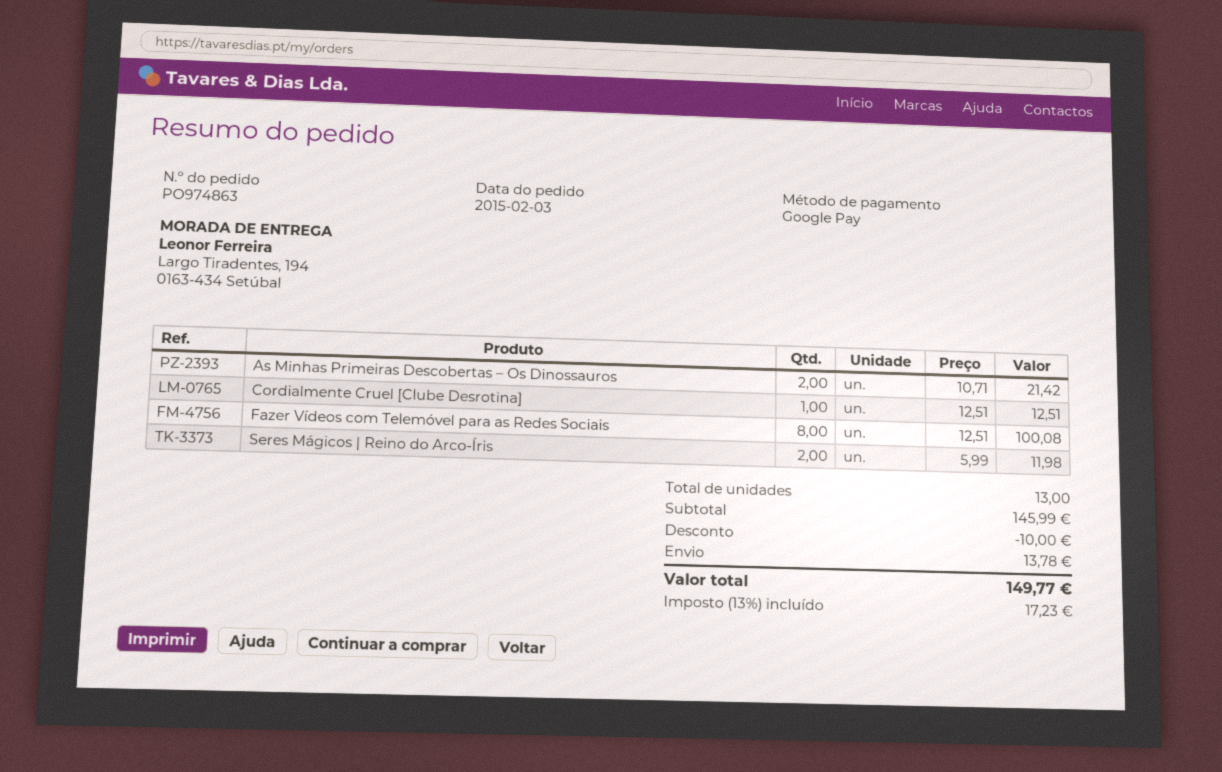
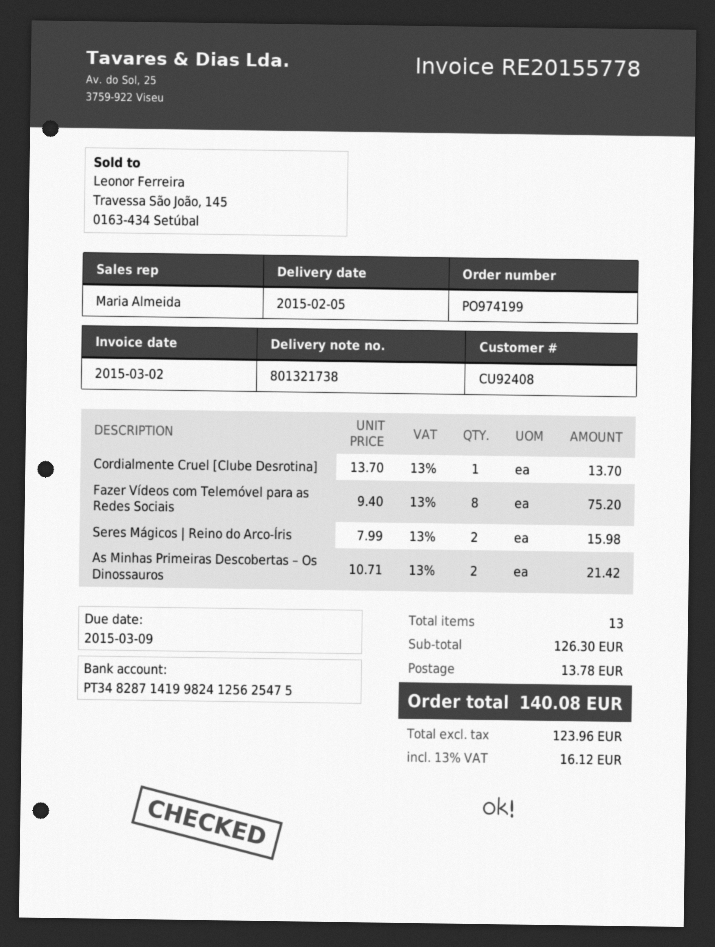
order number: PO974863 -> PO974199
Cordialmente Cruel [Clube Desrotina]: 1 x 12.51 = 12.51 -> 1 x 13.70 = 13.70
Fazer Vídeos com Telemóvel para as Redes Sociais: 8 x 12.51 = 100.08 -> 8 x 9.40 = 75.20
Seres Mágicos | Reino do Arco-Íris: 2 x 5.99 = 11.98 -> 2 x 7.99 = 15.98
subtotal: 145.99 -> 126.30
discount: 10.00 -> none
tax: 13% = 17.23 -> 13% = 16.12
total: 149.77 -> 140.08

